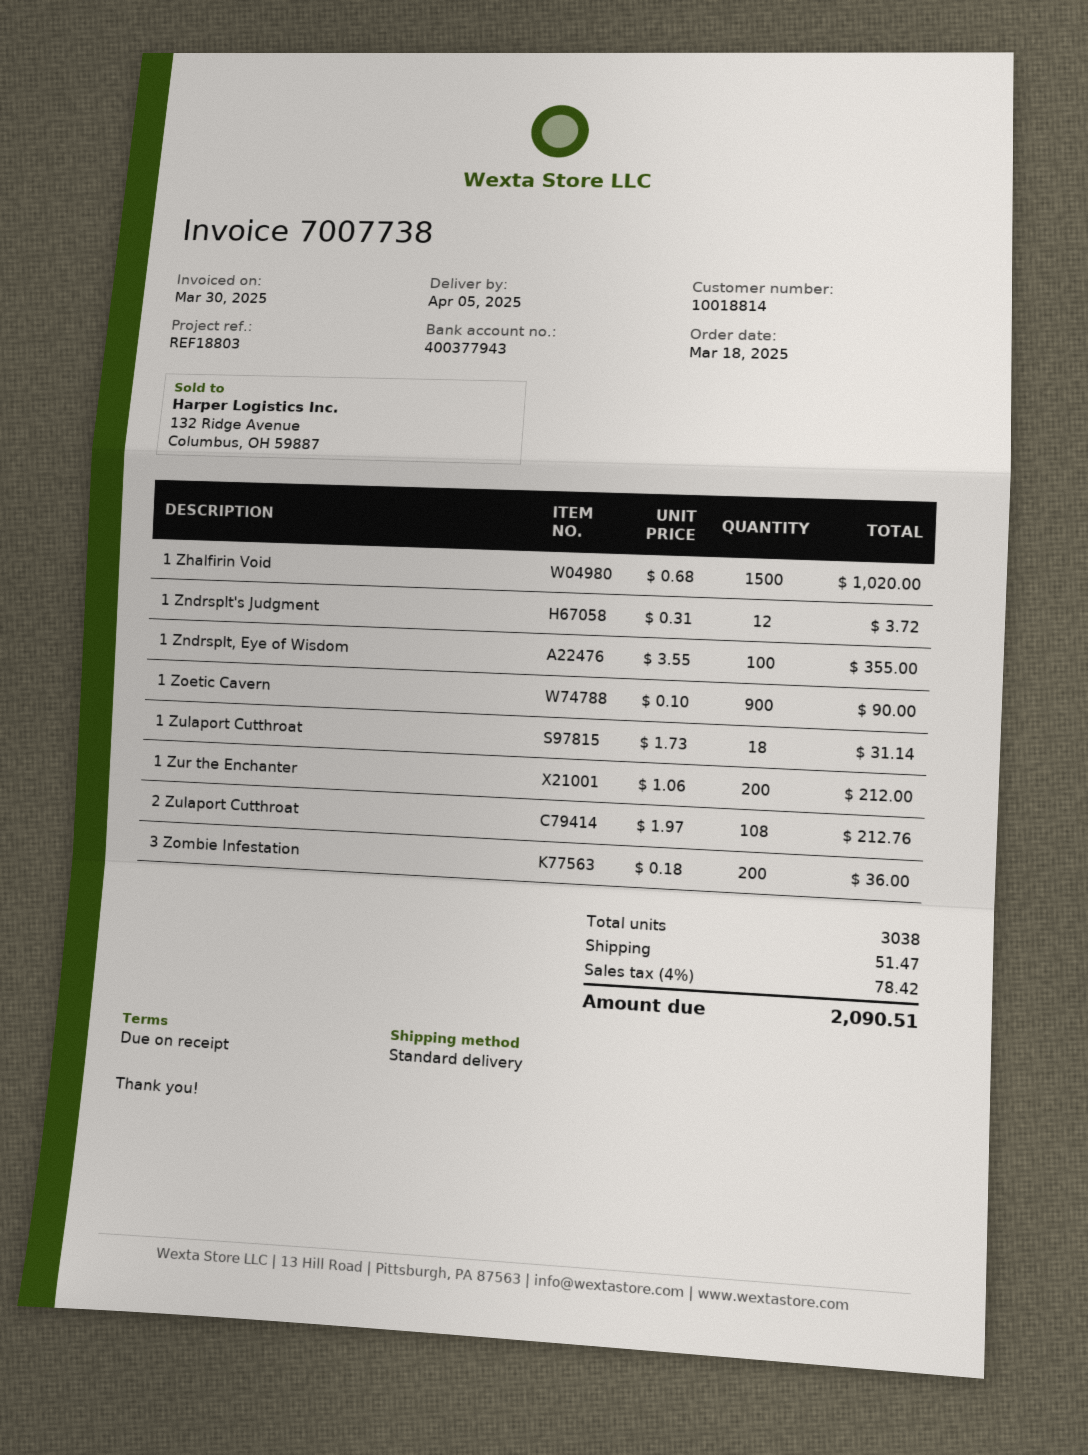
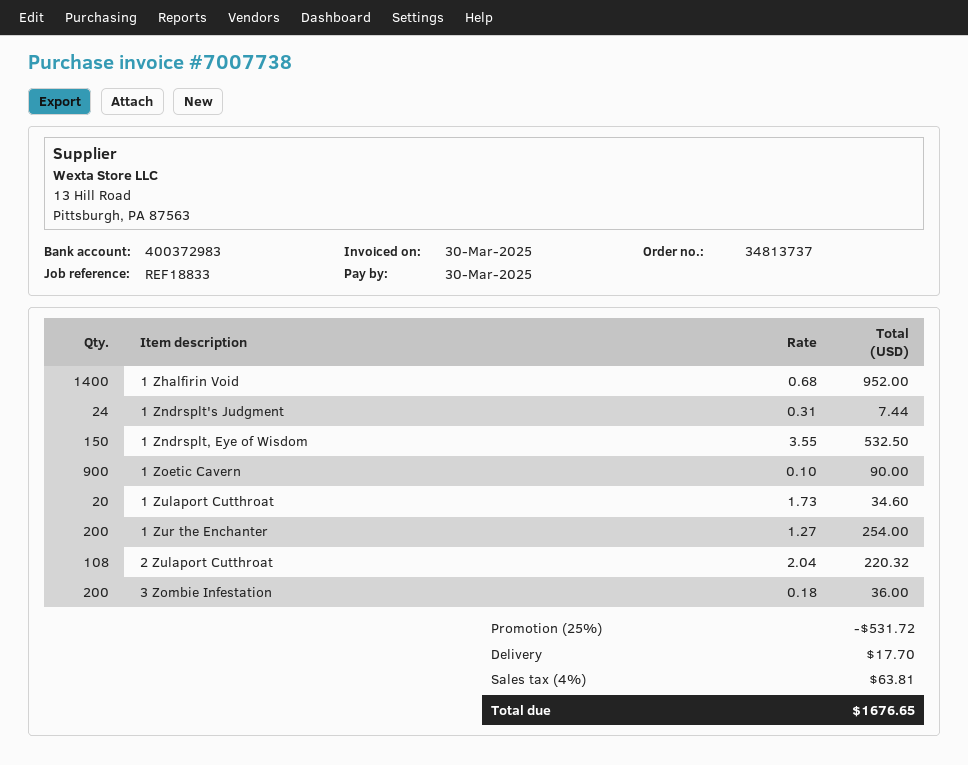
reference: REF18803 -> REF18833
bank account: 400377943 -> 400372983
1 Zhalfirin Void: 1500 x 0.68 = 1020.00 -> 1400 x 0.68 = 952.00
1 Zndrsplt's Judgment: 12 x 0.31 = 3.72 -> 24 x 0.31 = 7.44
1 Zndrsplt, Eye of Wisdom: 100 x 3.55 = 355.00 -> 150 x 3.55 = 532.50
1 Zulaport Cutthroat: 18 x 1.73 = 31.14 -> 20 x 1.73 = 34.60
1 Zur the Enchanter: 200 x 1.06 = 212.00 -> 200 x 1.27 = 254.00
2 Zulaport Cutthroat: 108 x 1.97 = 212.76 -> 108 x 2.04 = 220.32
discount: none -> 25% = 531.72
shipping: 51.47 -> 17.70
tax: 4% = 78.42 -> 4% = 63.81
total: 2090.51 -> 1676.65

